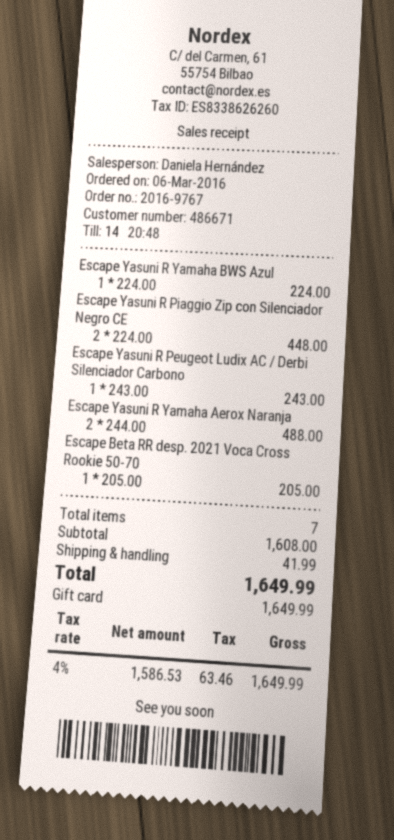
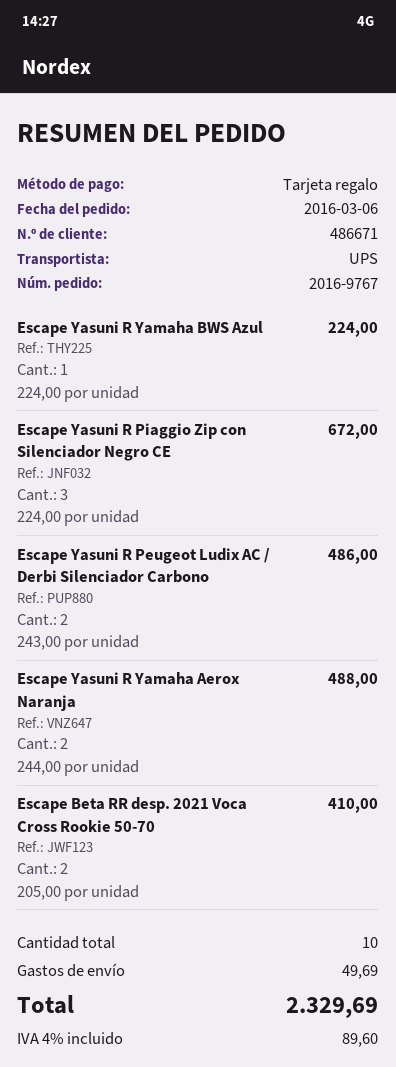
Escape Yasuni R Piaggio Zip con Silenciador Negro CE: 2 x 224.00 = 448.00 -> 3 x 224.00 = 672.00
Escape Yasuni R Peugeot Ludix AC / Derbi Silenciador Carbono: 1 x 243.00 = 243.00 -> 2 x 243.00 = 486.00
Escape Beta RR desp. 2021 Voca Cross Rookie 50-70: 1 x 205.00 = 205.00 -> 2 x 205.00 = 410.00
total quantity: 7 -> 10
shipping: 41.99 -> 49.69
tax: 4% = 63.46 -> 4% = 89.60
total: 1649.99 -> 2329.69

